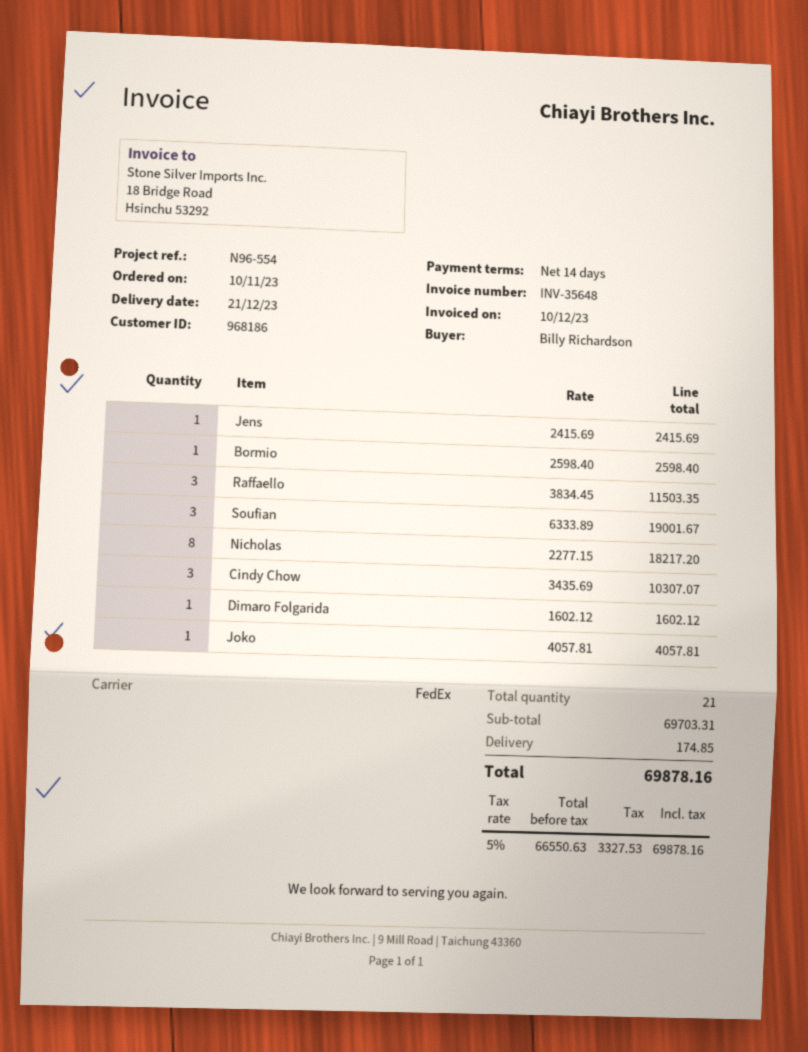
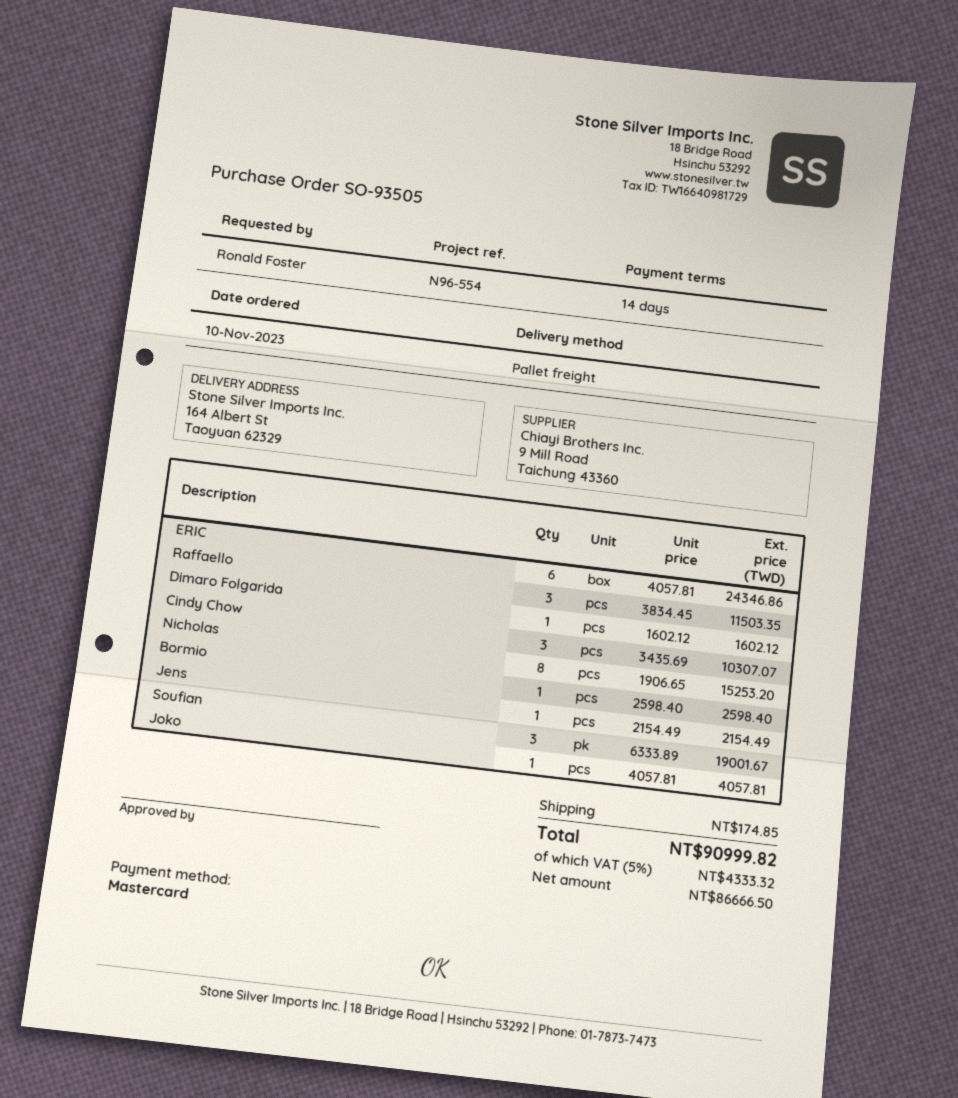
ordered by: Billy Richardson -> Ronald Foster
shipping method: FedEx -> pallet freight
Jens: 1 x 2415.69 = 2415.69 -> 1 x 2154.49 = 2154.49
Nicholas: 8 x 2277.15 = 18217.20 -> 8 x 1906.65 = 15253.20
ERIC: none -> 6 x 4057.81 = 24346.86
net: 66550.63 -> 86666.50
tax: 5% = 3327.53 -> 5% = 4333.32
total: 69878.16 -> 90999.82

